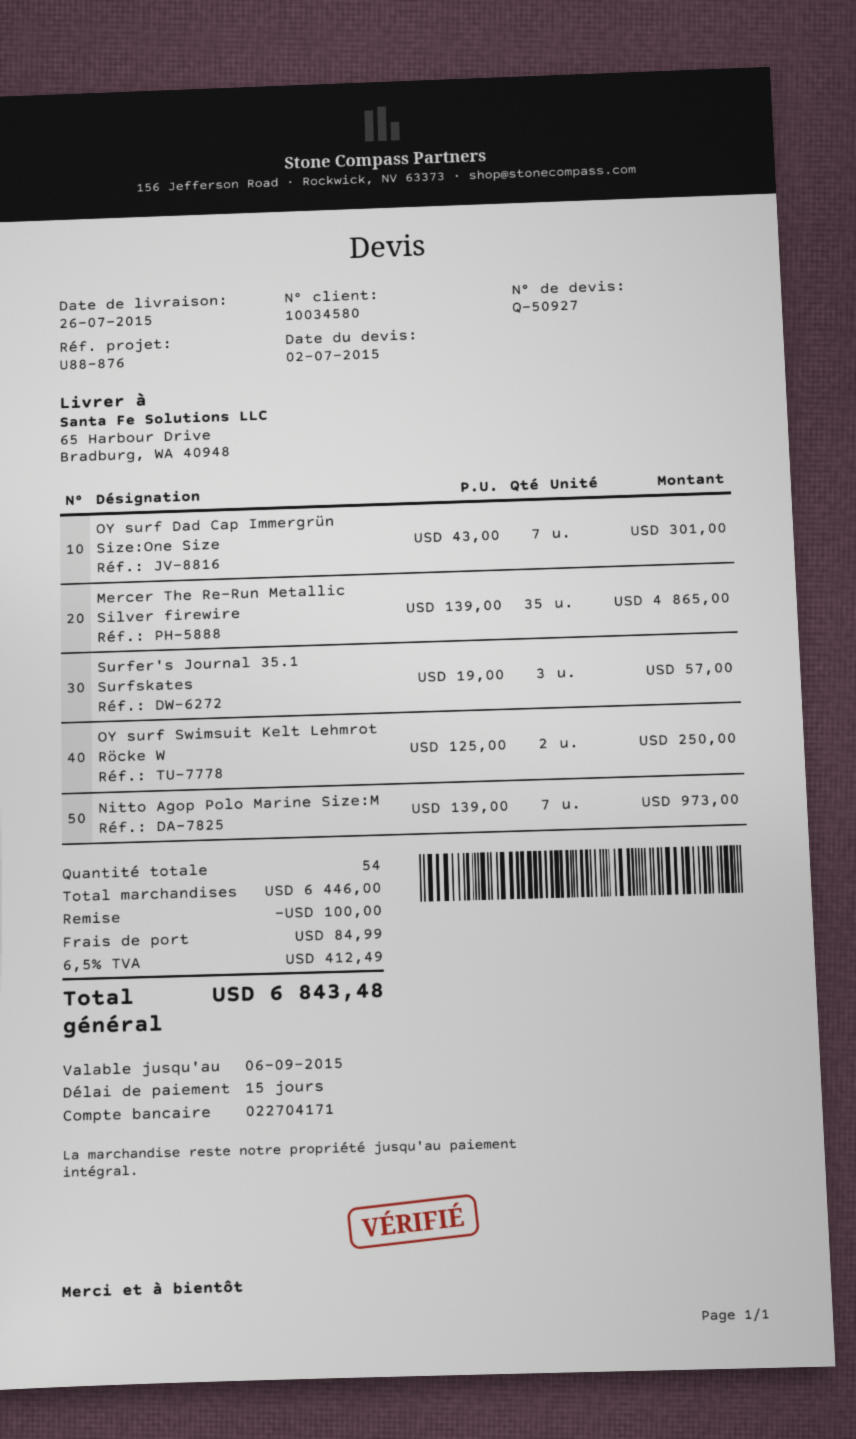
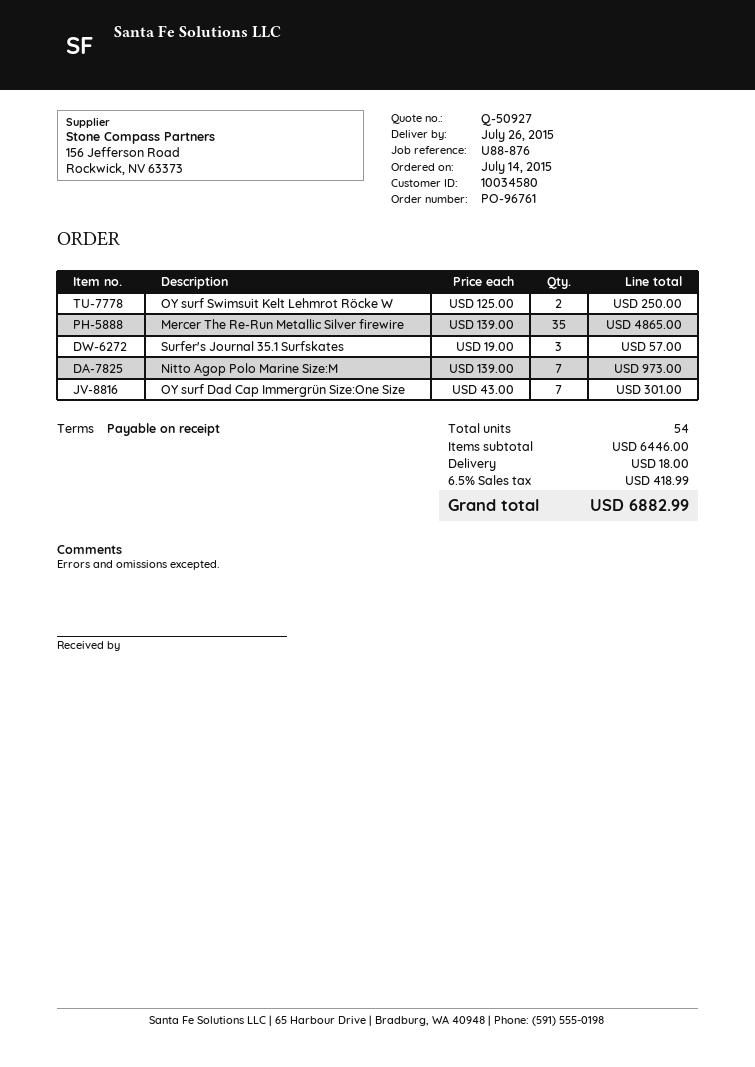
payment terms: 15 days -> on receipt
discount: 100.00 -> none
shipping: 84.99 -> 18.00
tax: 6.5% = 412.49 -> 6.5% = 418.99
total: 6843.48 -> 6882.99

